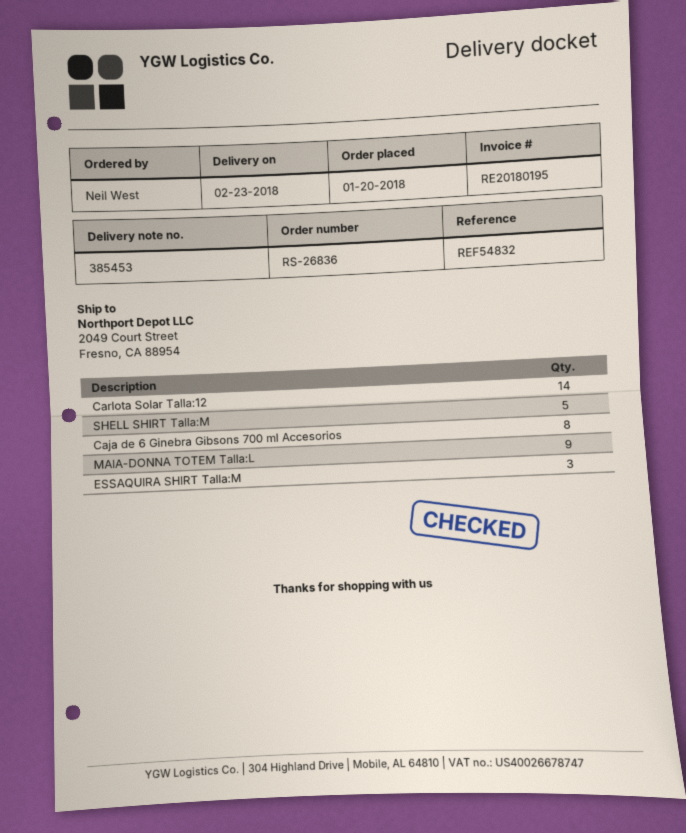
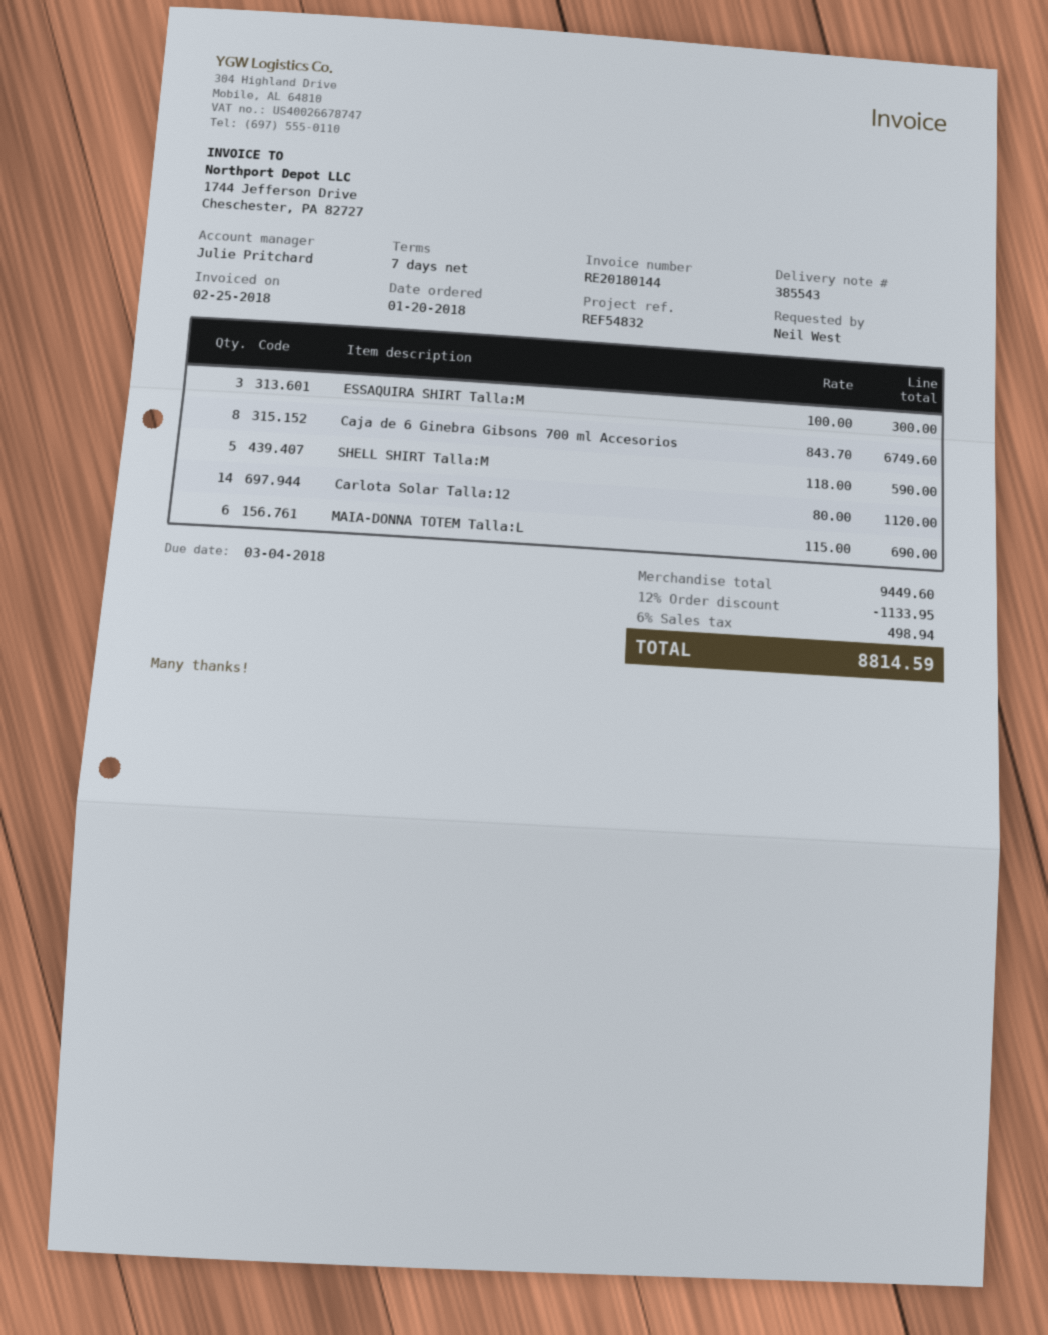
delivery note number: 385453 -> 385543
invoice number: RE20180195 -> RE20180144
MAIA-DONNA TOTEM Talla:L: 9 -> 6

